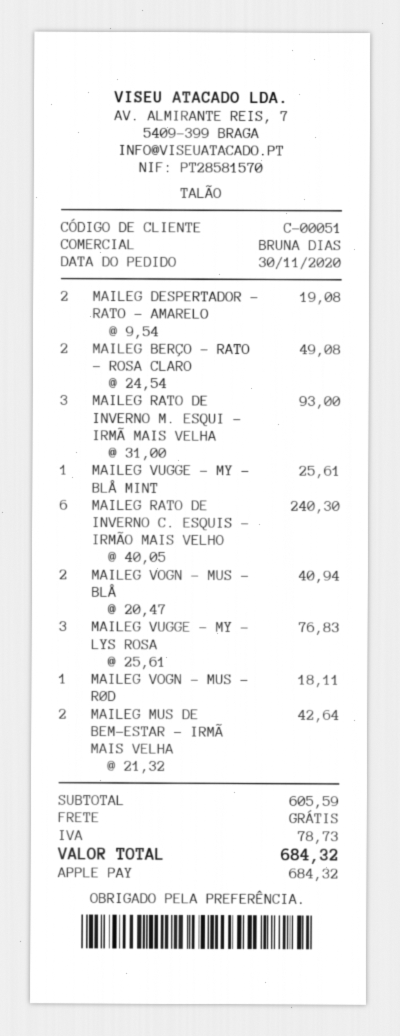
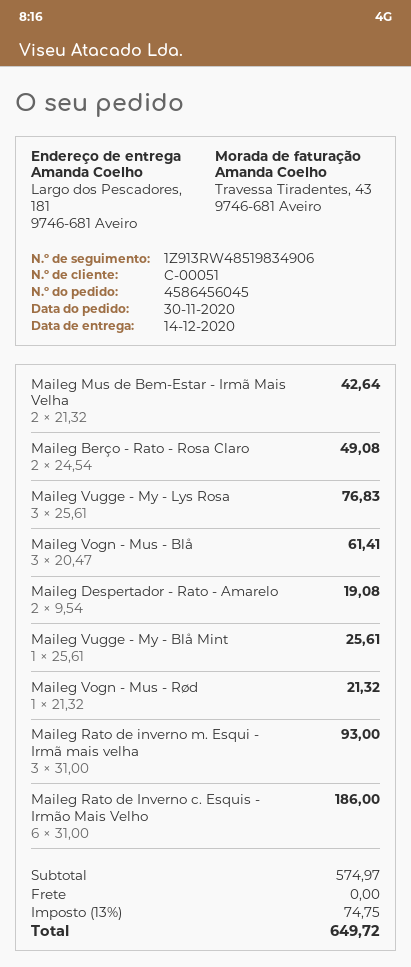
MAILEG RATO DE INVERNO C. ESQUIS - IRMÃO MAIS VELHO: 6 x 40.05 = 240.30 -> 6 x 31.00 = 186.00
MAILEG VOGN - MUS - BLÅ: 2 x 20.47 = 40.94 -> 3 x 20.47 = 61.41
MAILEG VOGN - MUS - RØD: 1 x 18.11 = 18.11 -> 1 x 21.32 = 21.32
subtotal: 605.59 -> 574.97
tax: 78.73 -> 74.75
total: 684.32 -> 649.72

